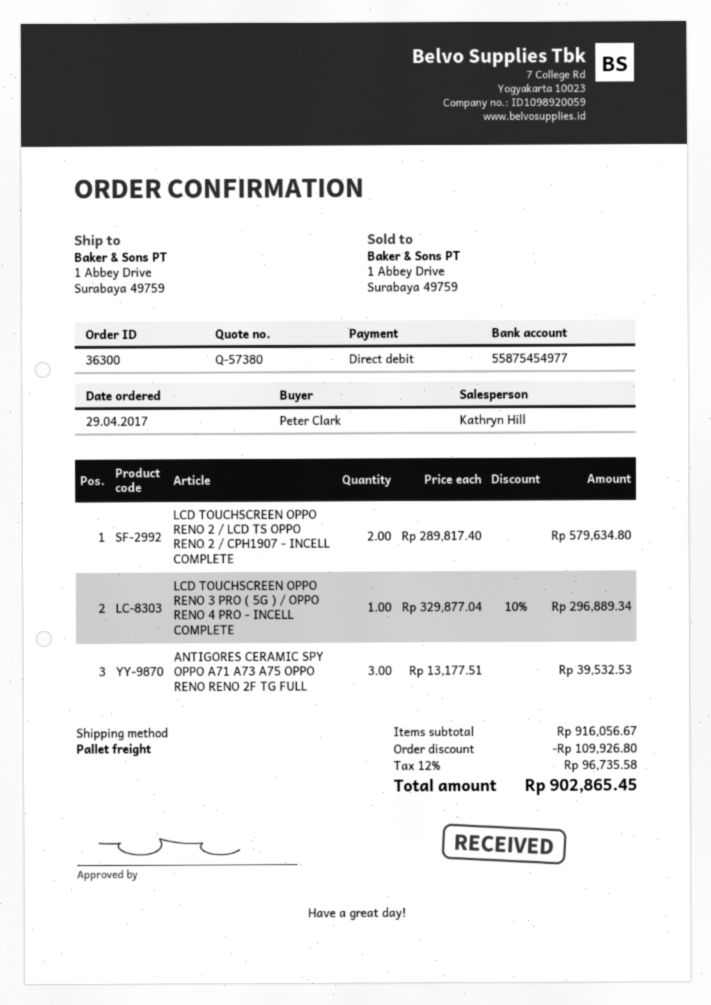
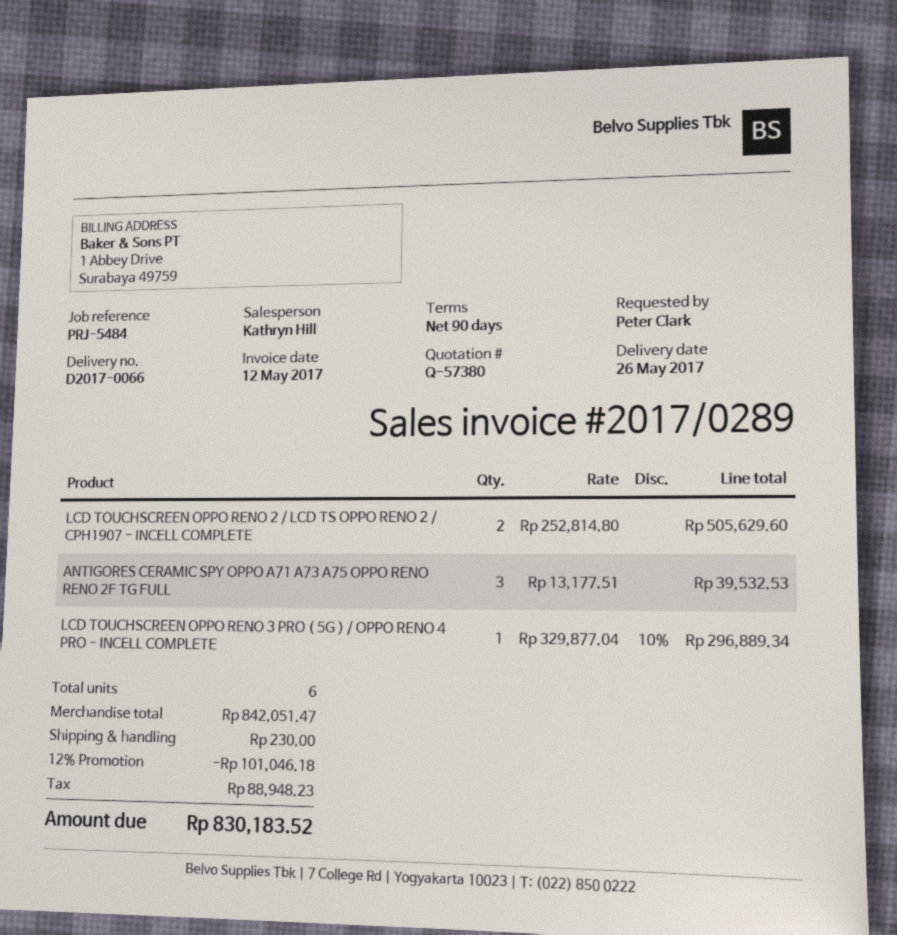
LCD TOUCHSCREEN OPPO RENO 2 / LCD TS OPPO RENO 2 / CPH1907 - INCELL COMPLETE: 2 x 289817.40 = 579634.80 -> 2 x 252814.80 = 505629.60
subtotal: 916056.67 -> 842051.47
discount: 109926.80 -> 101046.18
shipping: none -> 230.00
tax: 96735.58 -> 88948.23
total: 902865.45 -> 830183.52

